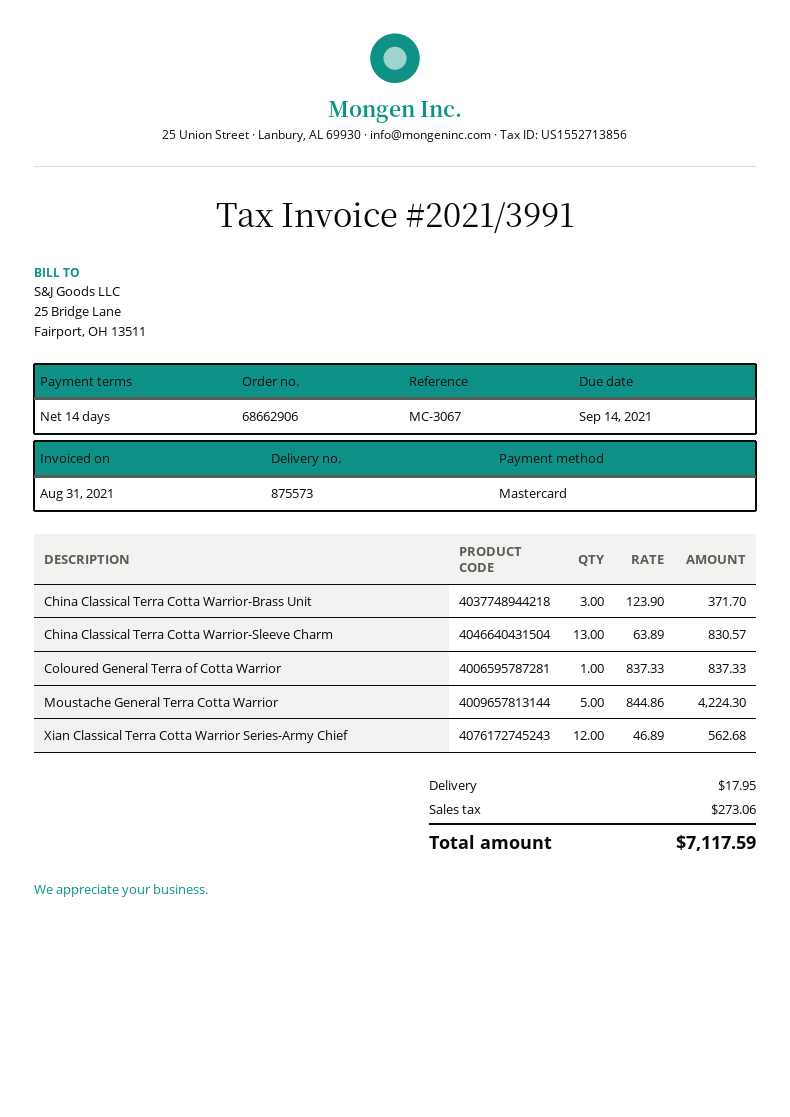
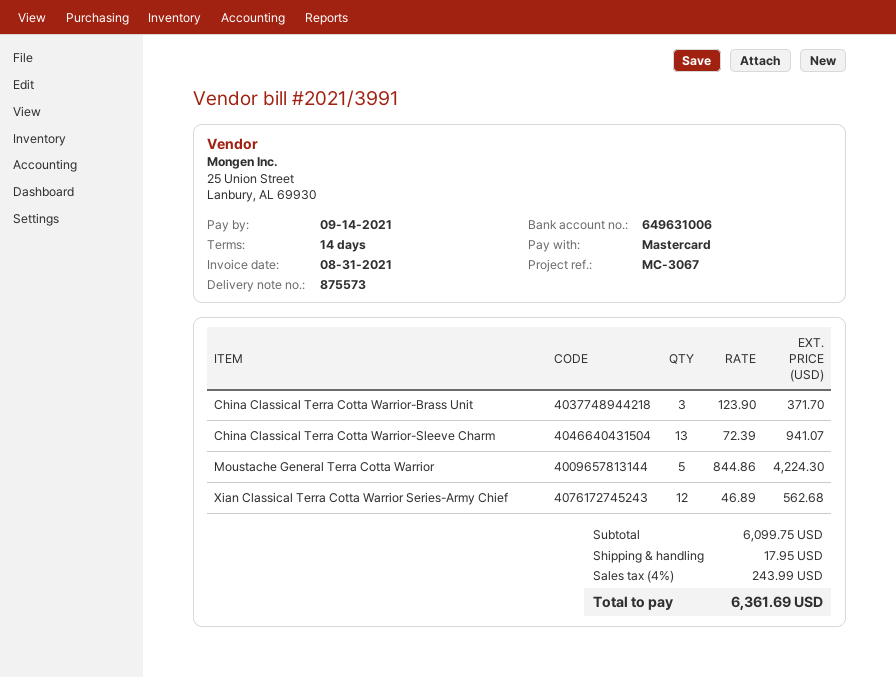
China Classical Terra Cotta Warrior-Sleeve Charm: 13 x 63.89 = 830.57 -> 13 x 72.39 = 941.07
Coloured General Terra of Cotta Warrior: 1 x 837.33 = 837.33 -> none
tax: 273.06 -> 243.99
total: 7117.59 -> 6361.69

